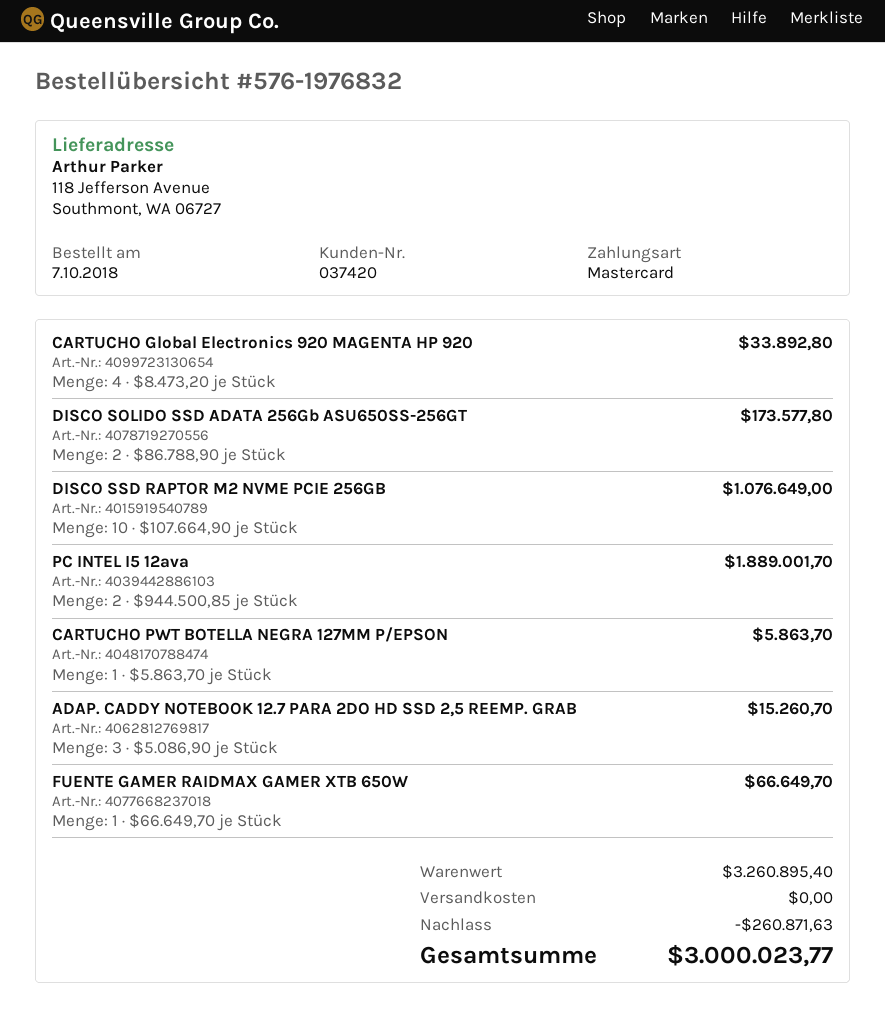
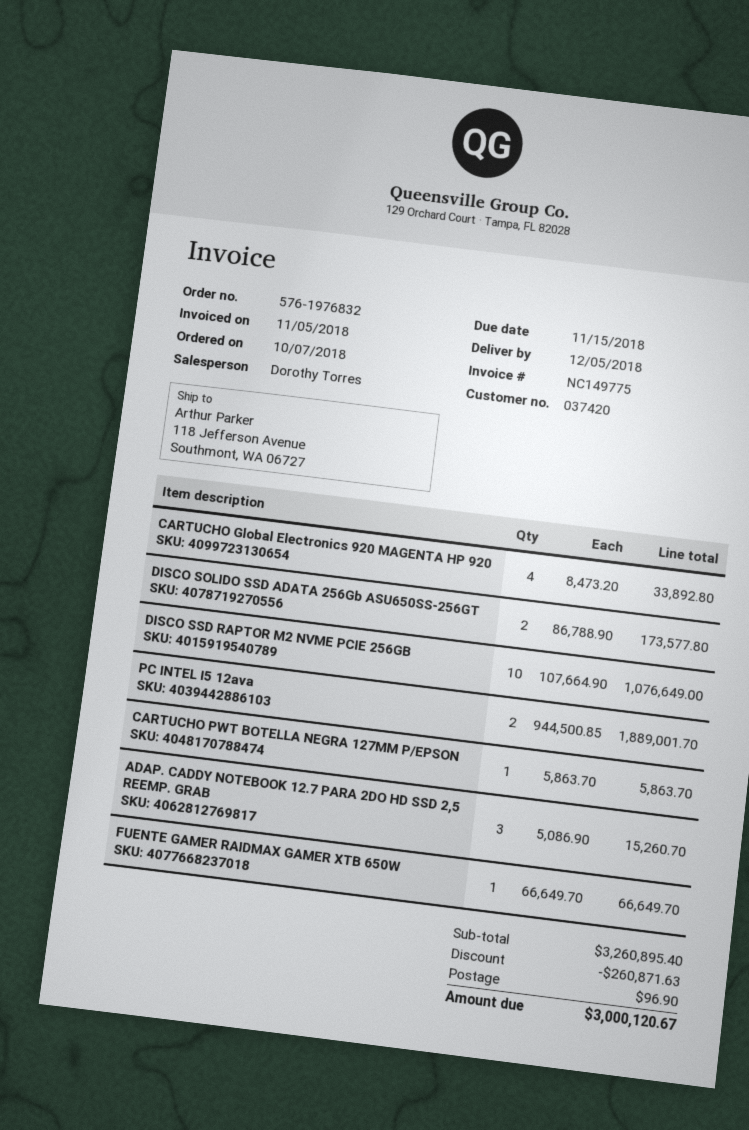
shipping: 0.00 -> 96.90
total: 3000023.77 -> 3000120.67

